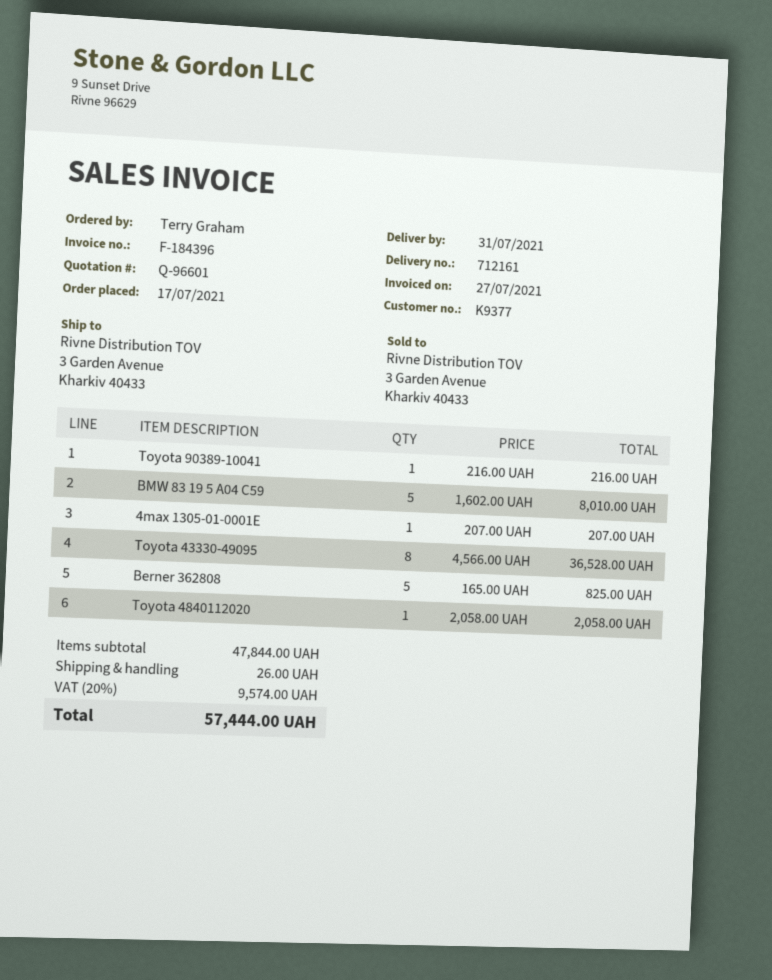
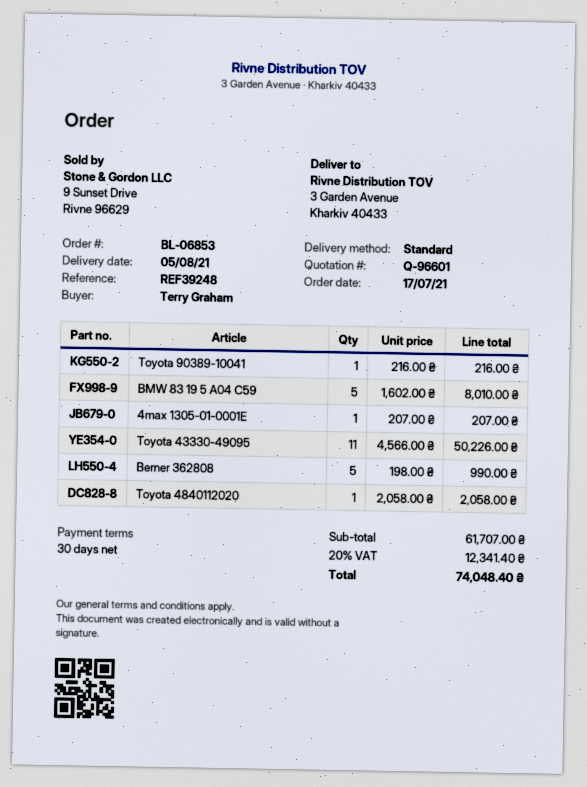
delivery date: 2021-07-31 -> 2021-08-05
Toyota 43330-49095: 8 x 4566.00 = 36528.00 -> 11 x 4566.00 = 50226.00
Berner 362808: 5 x 165.00 = 825.00 -> 5 x 198.00 = 990.00
subtotal: 47844.00 -> 61707.00
shipping: 26.00 -> none
tax: 20% = 9574.00 -> 20% = 12341.40
total: 57444.00 -> 74048.40

